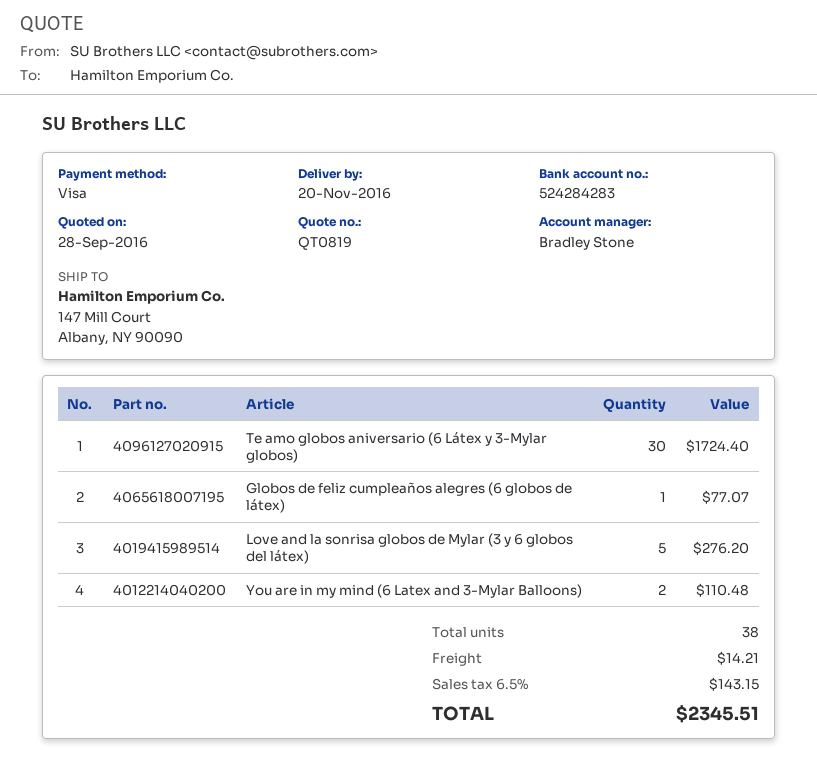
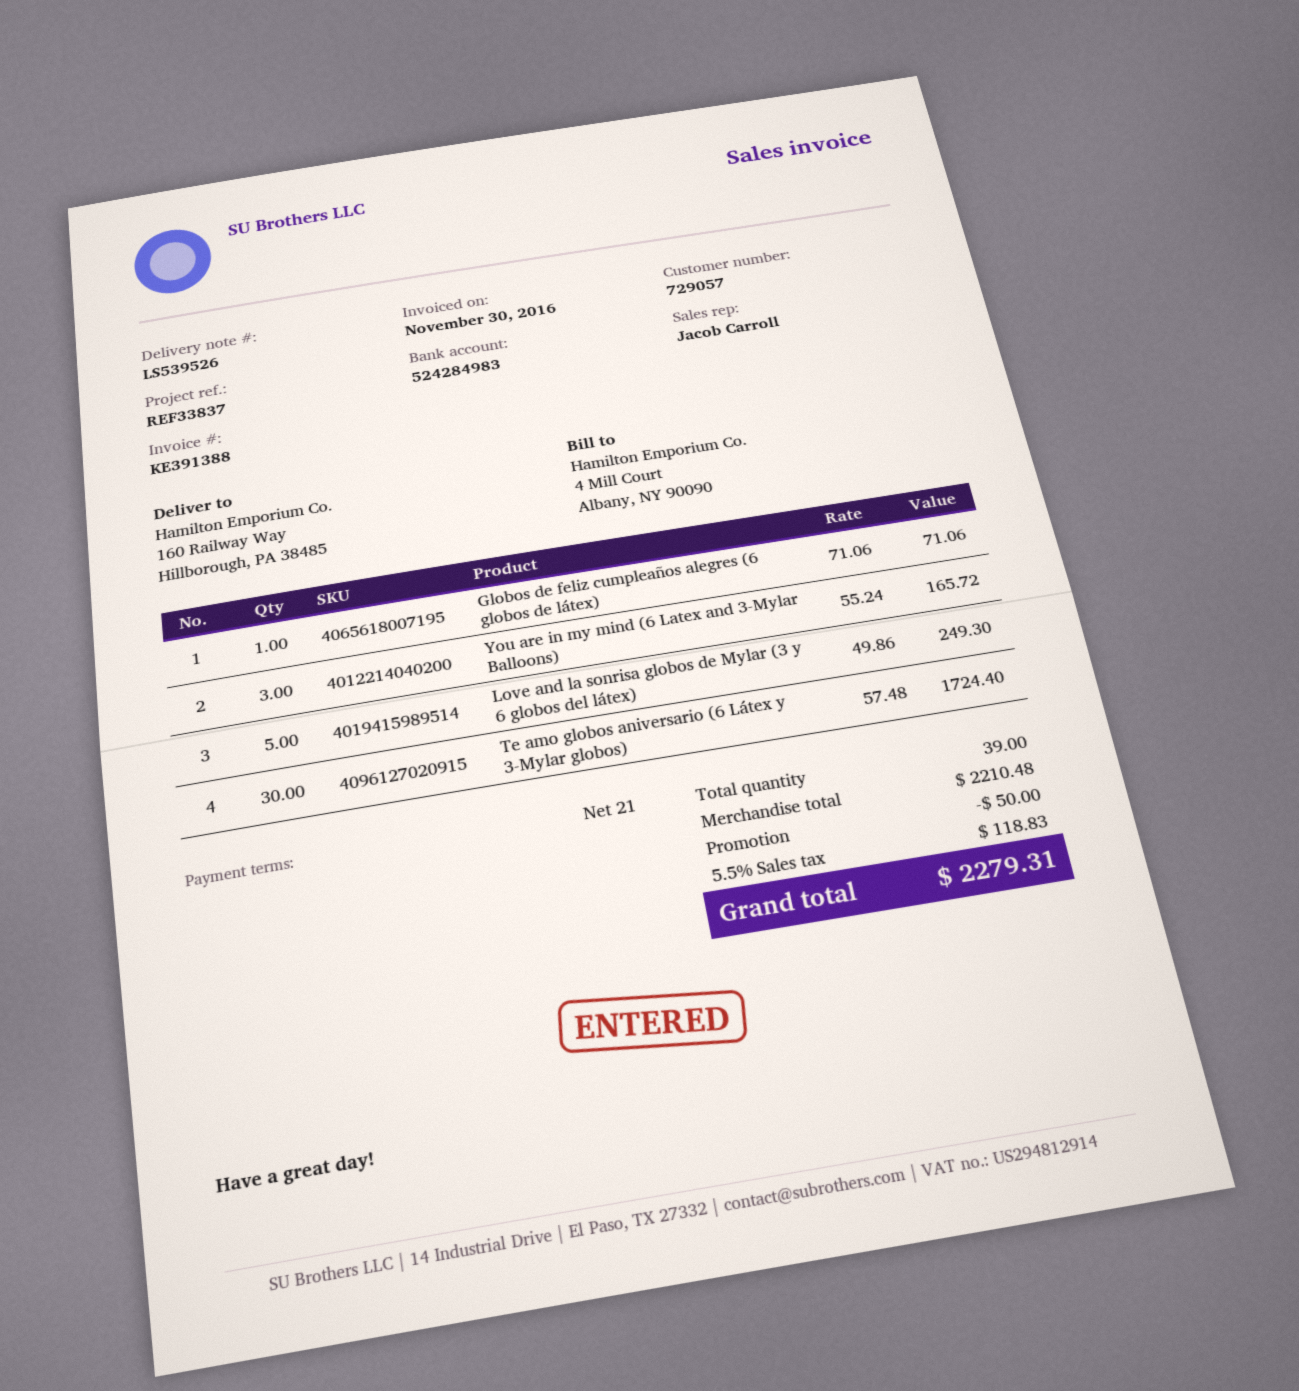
sales rep: Bradley Stone -> Jacob Carroll
bank account: 524284283 -> 524284983
ship to: 147 Mill Court, Albany, NY 90090 -> 160 Railway Way, Hillborough, PA 38485
Globos de feliz cumpleaños alegres (6 globos de látex): 1 for 77.07 -> 1 for 71.06
Love and la sonrisa globos de Mylar (3 y 6 globos del látex): 5 for 276.20 -> 5 for 249.30
You are in my mind (6 Latex and 3-Mylar Balloons): 2 for 110.48 -> 3 for 165.72
total quantity: 38 -> 39
discount: none -> 50.00
shipping: 14.21 -> none
tax: 6.5% = 143.15 -> 5.5% = 118.83
total: 2345.51 -> 2279.31

